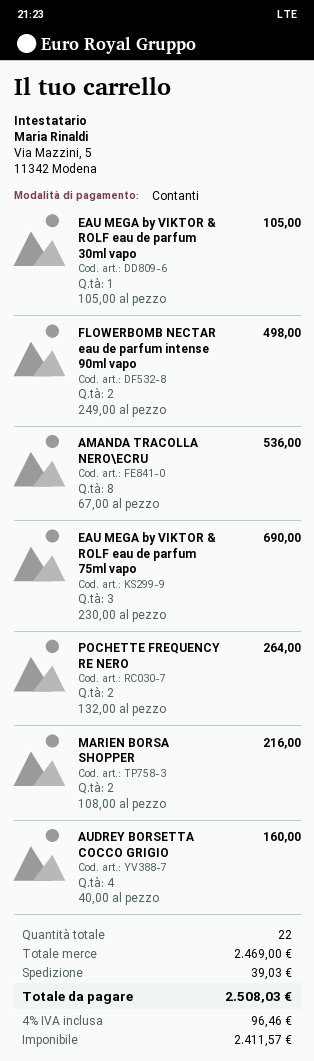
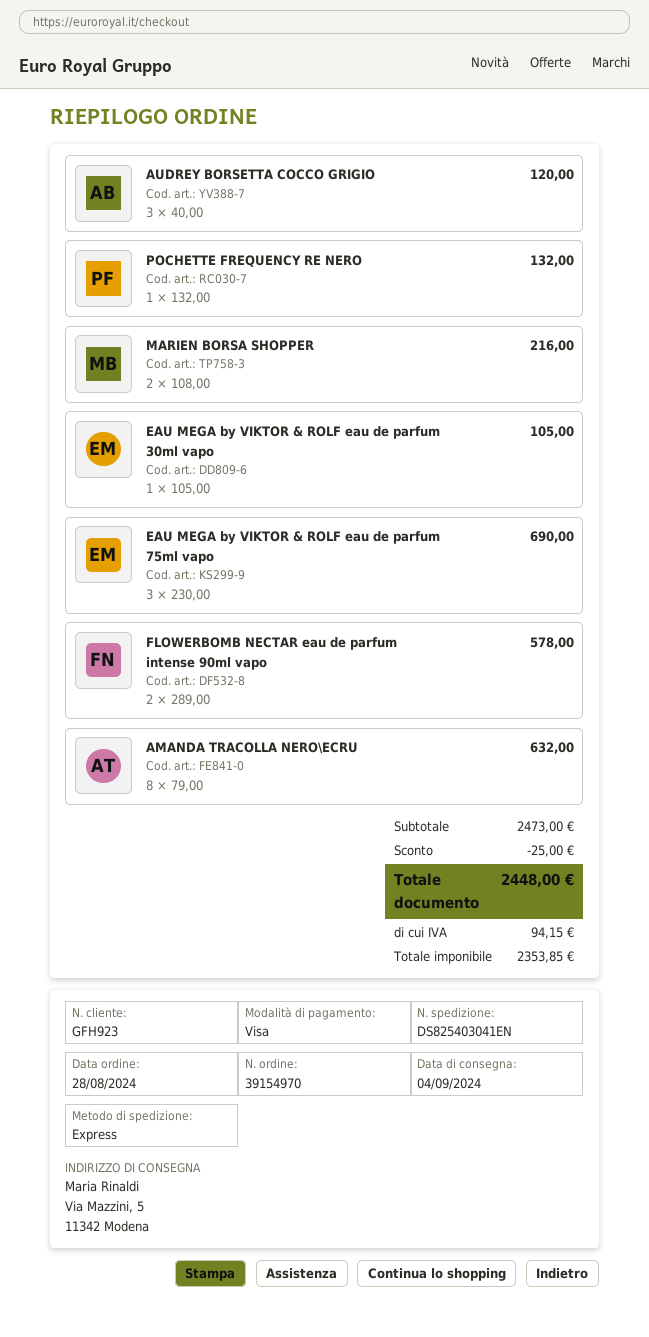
payment method: cash -> Visa
FLOWERBOMB NECTAR eau de parfum intense 90ml vapo: 2 x 249.00 = 498.00 -> 2 x 289.00 = 578.00
AMANDA TRACOLLA NERO\ECRU: 8 x 67.00 = 536.00 -> 8 x 79.00 = 632.00
POCHETTE FREQUENCY RE NERO: 2 x 132.00 = 264.00 -> 1 x 132.00 = 132.00
AUDREY BORSETTA COCCO GRIGIO: 4 x 40.00 = 160.00 -> 3 x 40.00 = 120.00
subtotal: 2469.00 -> 2473.00
discount: none -> 25.00
shipping: 39.03 -> none
net: 2411.57 -> 2353.85
tax: 96.46 -> 94.15
total: 2508.03 -> 2448.00

